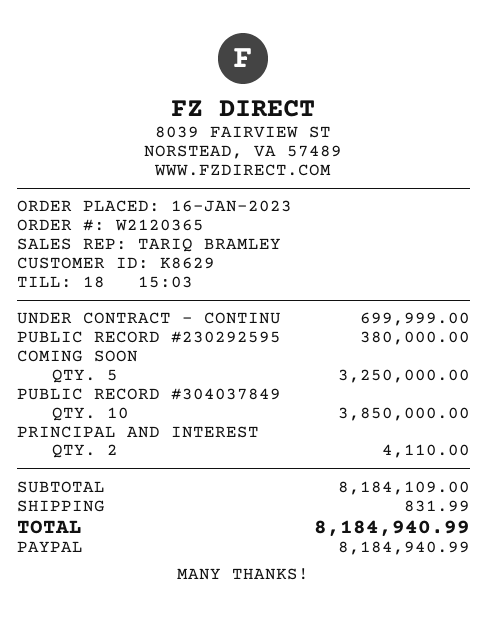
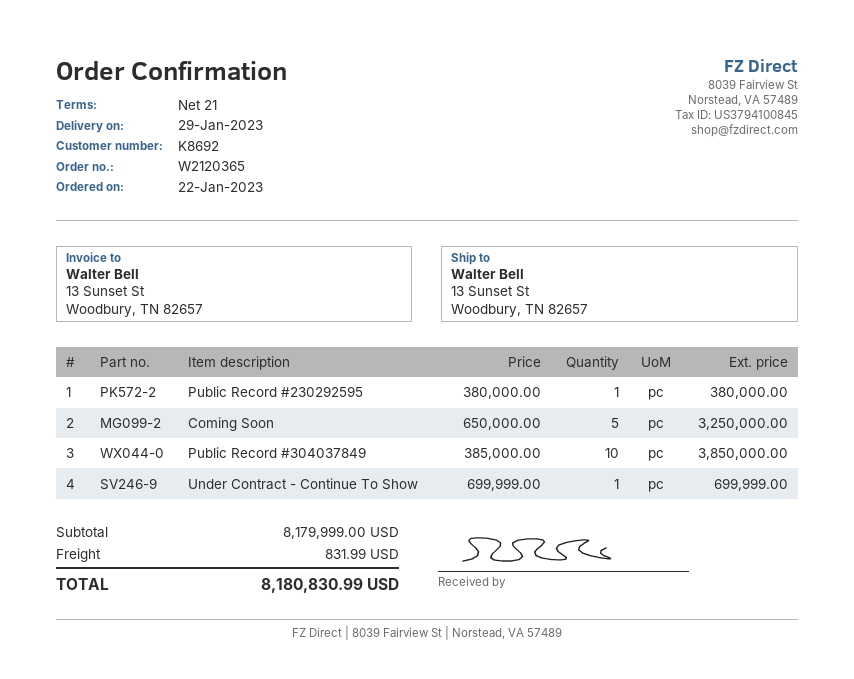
order date: 2023-01-16 -> 2023-01-22
customer number: K8629 -> K8692
PRINCIPAL AND INTEREST: 2 for 4110.00 -> none
subtotal: 8184109.00 -> 8179999.00
total: 8184940.99 -> 8180830.99

